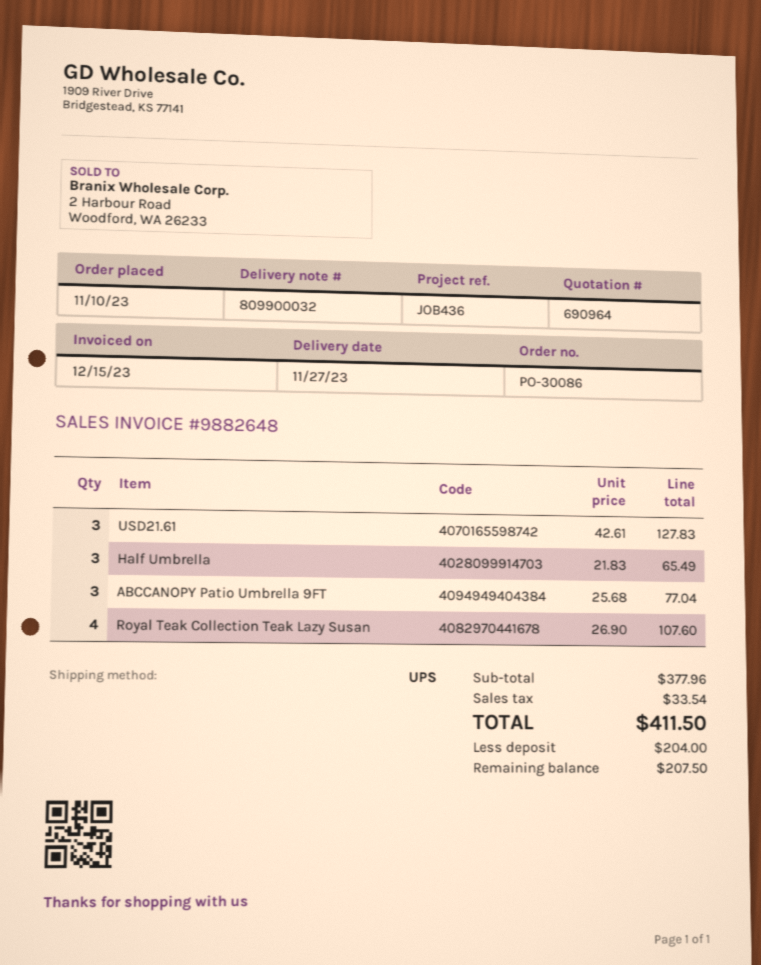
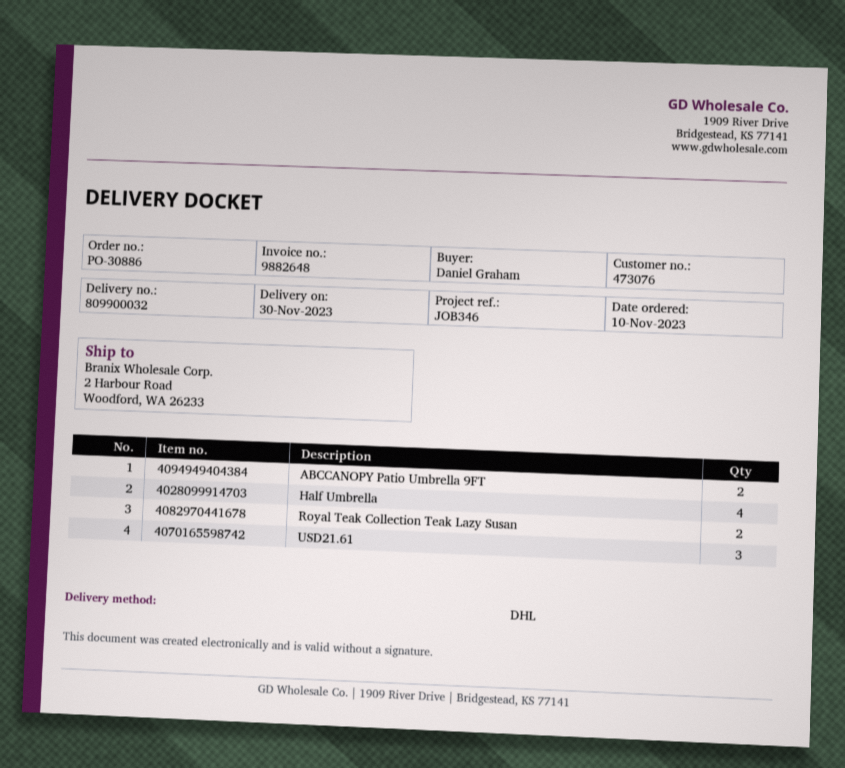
order number: PO-30086 -> PO-30886
delivery date: 2023-11-27 -> 2023-11-30
reference: JOB436 -> JOB346
shipping method: UPS -> DHL
Half Umbrella: 3 -> 4
ABCCANOPY Patio Umbrella 9FT: 3 -> 2
Royal Teak Collection Teak Lazy Susan: 4 -> 2

